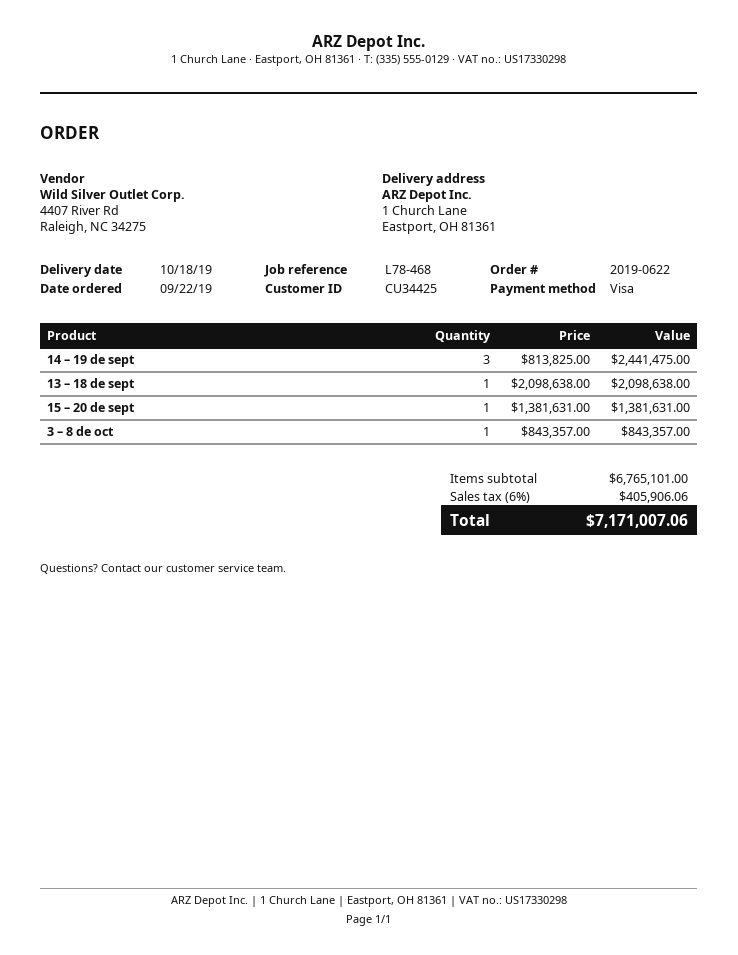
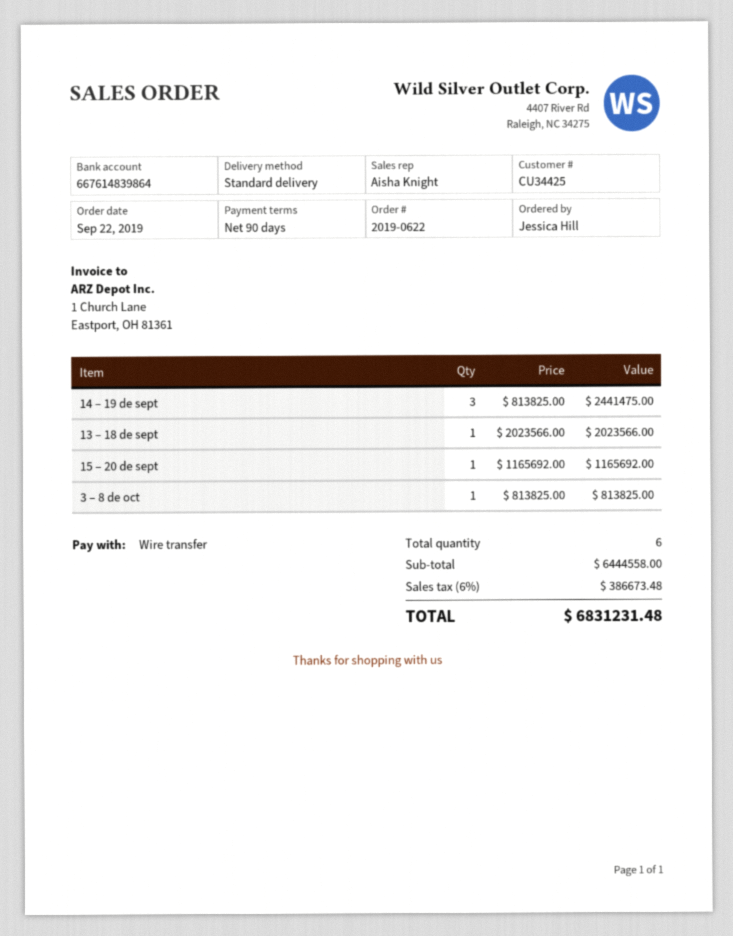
payment method: Visa -> bank transfer
13 – 18 de sept: 1 x 2098638.00 = 2098638.00 -> 1 x 2023566.00 = 2023566.00
15 – 20 de sept: 1 x 1381631.00 = 1381631.00 -> 1 x 1165692.00 = 1165692.00
3 – 8 de oct: 1 x 843357.00 = 843357.00 -> 1 x 813825.00 = 813825.00
subtotal: 6765101.00 -> 6444558.00
tax: 6% = 405906.06 -> 6% = 386673.48
total: 7171007.06 -> 6831231.48

